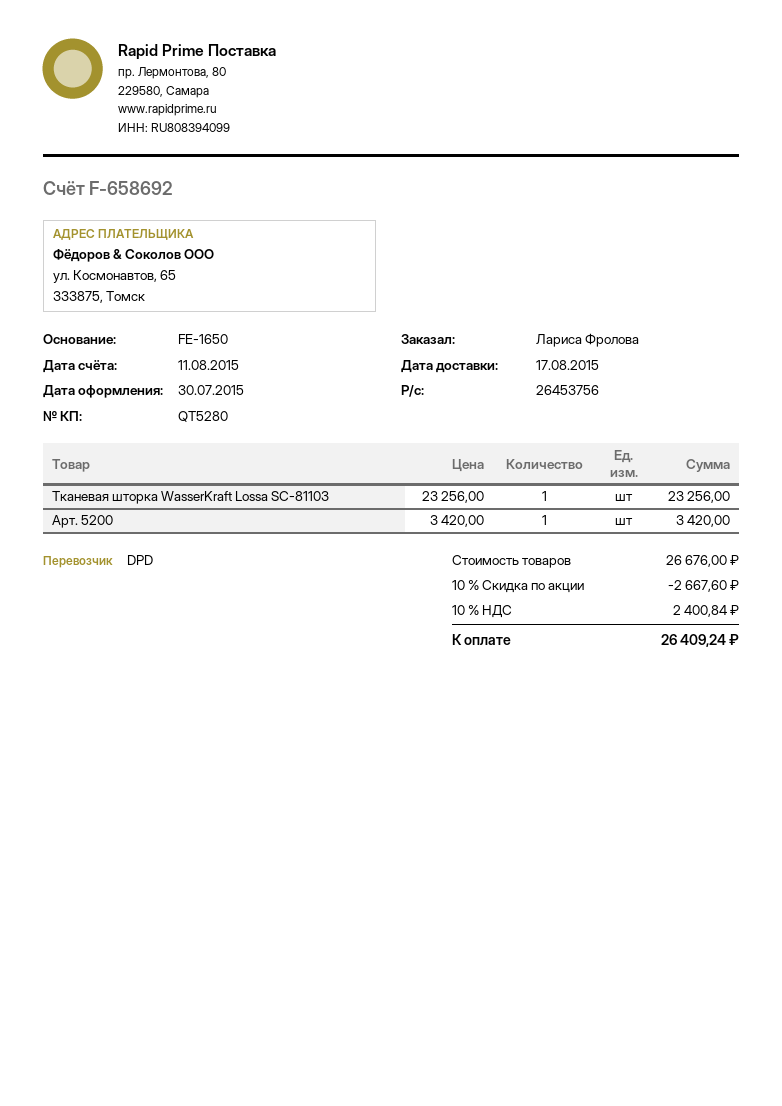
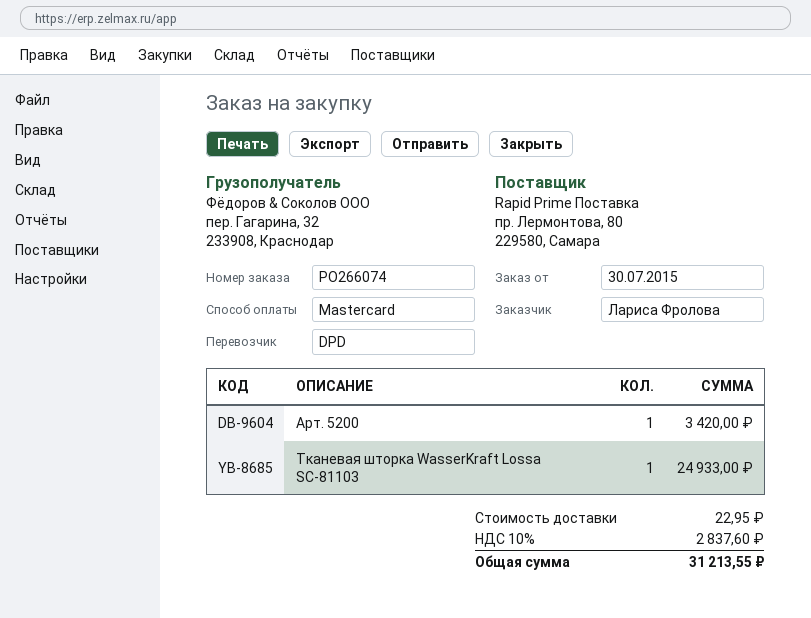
Тканевая шторка WasserKraft Lossa SC-81103: 1 for 23256.00 -> 1 for 24933.00
discount: 10% = 2667.60 -> none
shipping: none -> 22.95
tax: 10% = 2400.84 -> 10% = 2837.60
total: 26409.24 -> 31213.55

